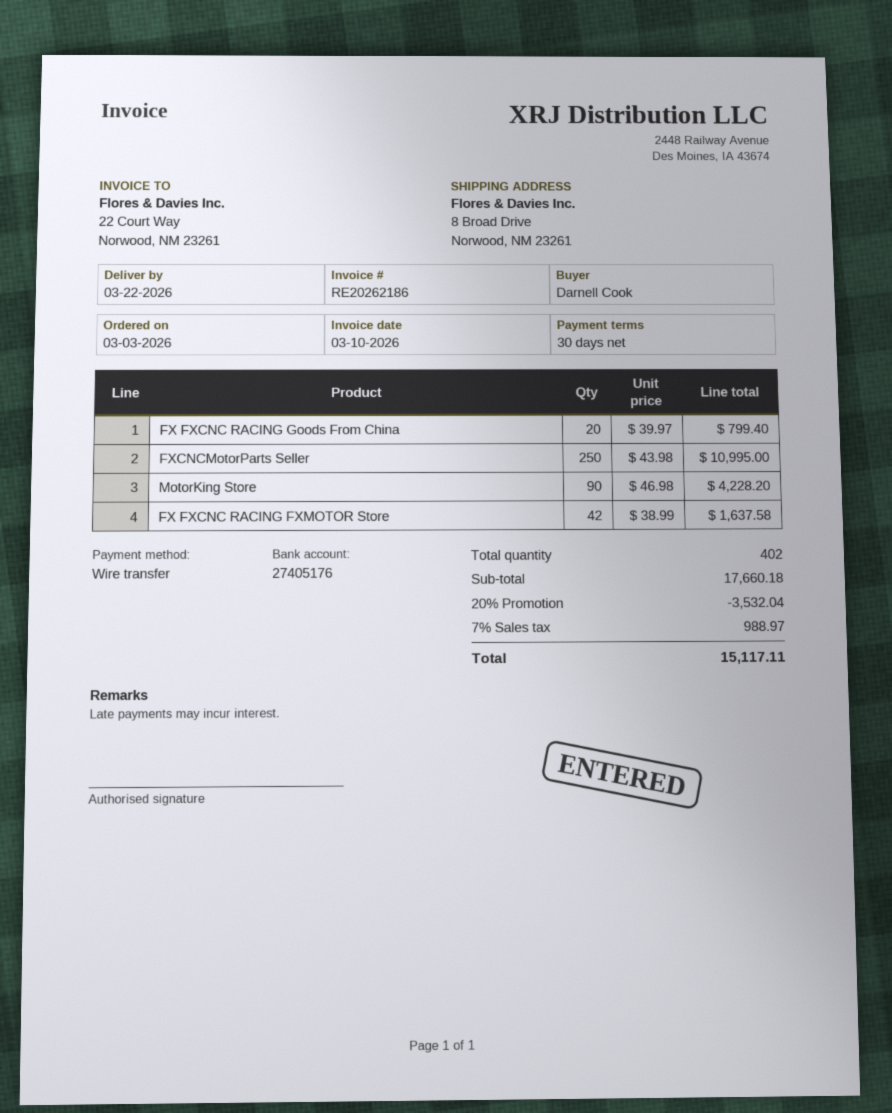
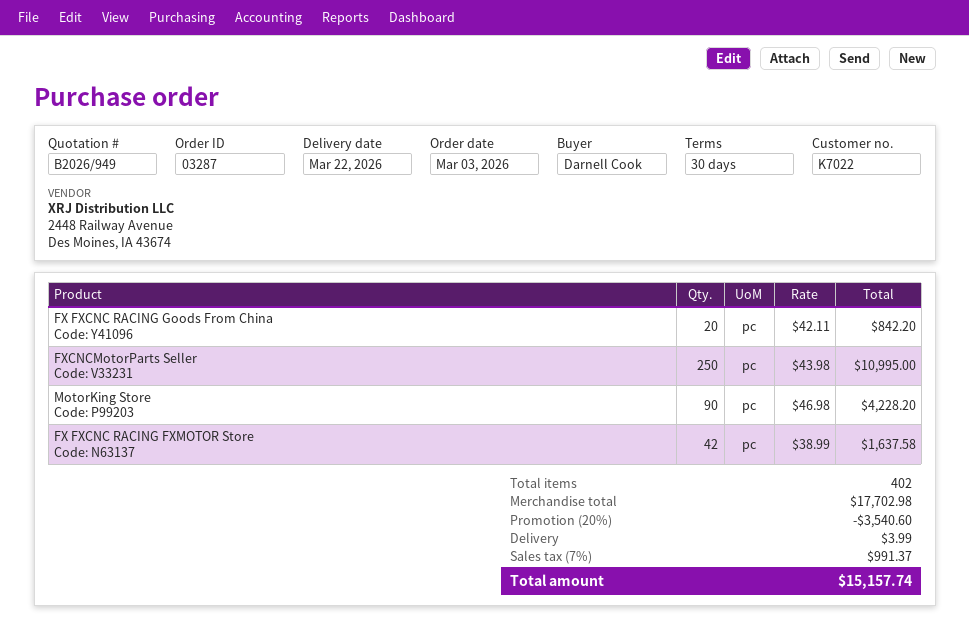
FX FXCNC RACING Goods From China: 20 x 39.97 = 799.40 -> 20 x 42.11 = 842.20
subtotal: 17660.18 -> 17702.98
discount: 20% = 3532.04 -> 20% = 3540.60
shipping: none -> 3.99
tax: 7% = 988.97 -> 7% = 991.37
total: 15117.11 -> 15157.74

